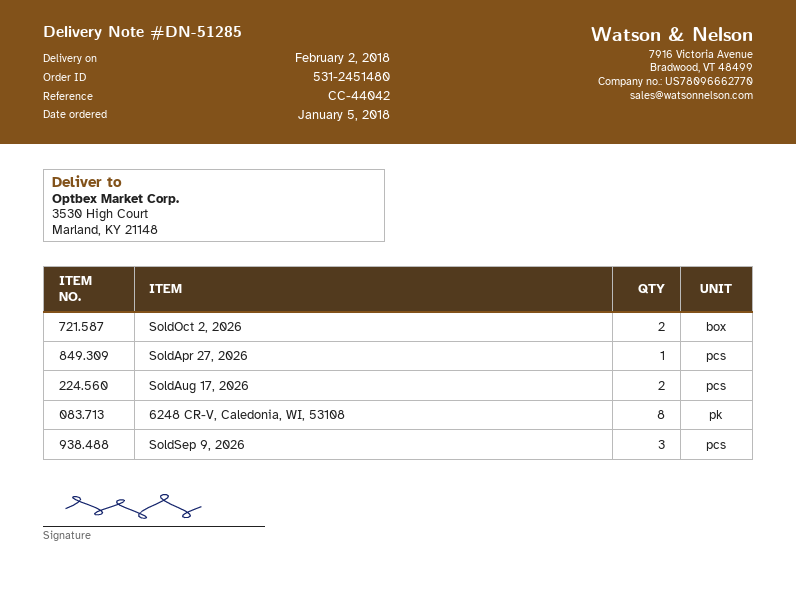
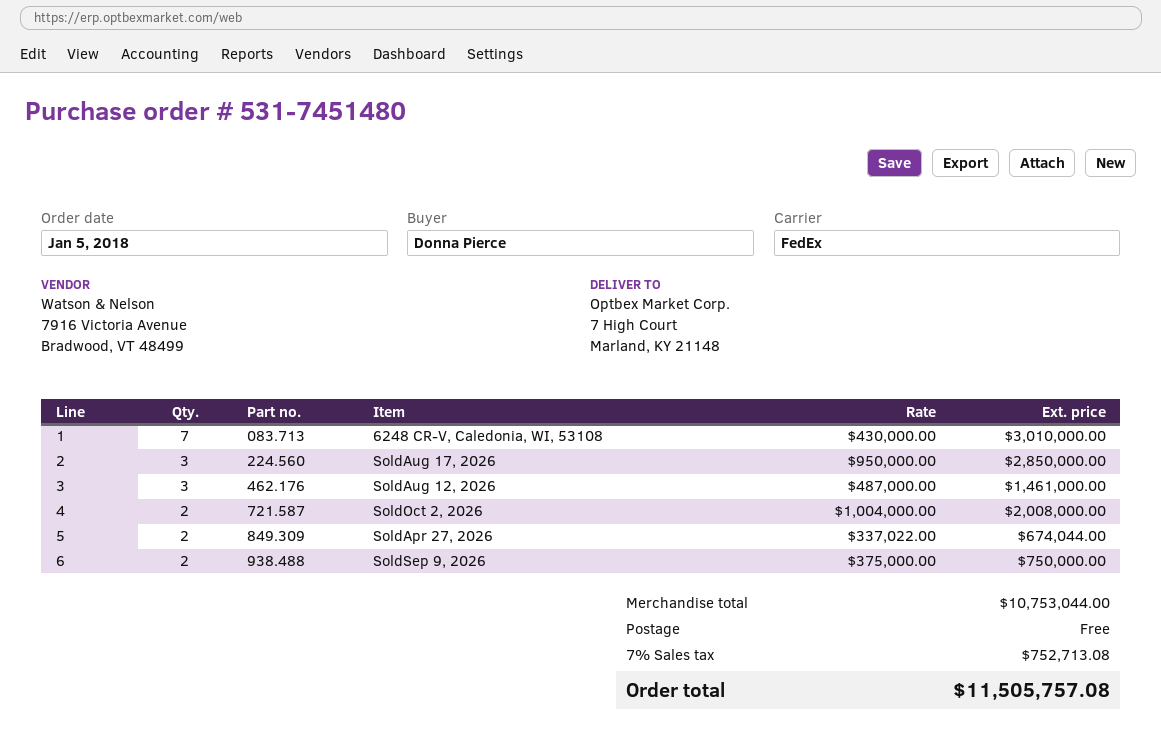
order number: 531-2451480 -> 531-7451480
ship to: 3530 High Court, Marland, KY 21148 -> 7 High Court, Marland, KY 21148
SoldApr 27, 2026: 1 -> 2
SoldAug 17, 2026: 2 -> 3
6248 CR-V, Caledonia, WI, 53108: 8 -> 7
SoldSep 9, 2026: 3 -> 2
SoldAug 12, 2026: none -> 3

